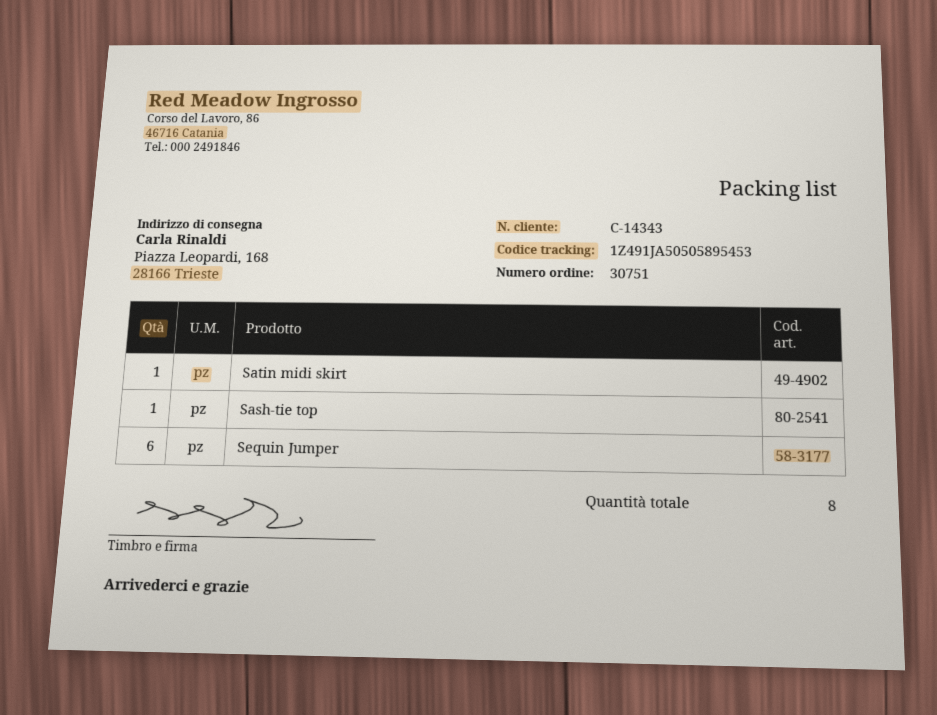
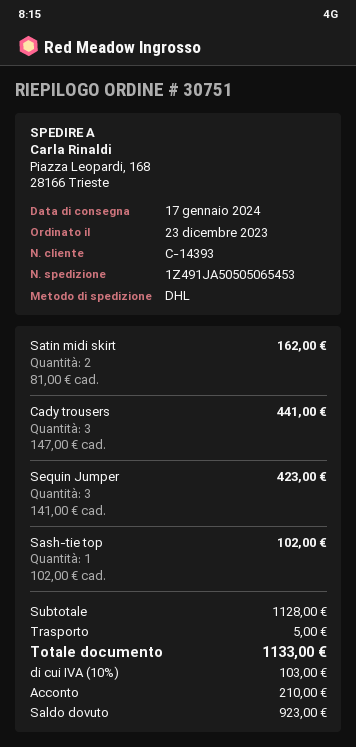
customer number: C-14343 -> C-14393
tracking number: 1Z491JA50505895453 -> 1Z491JA50505065453
Satin midi skirt: 1 -> 2
Sequin Jumper: 6 -> 3
Cady trousers: none -> 3

